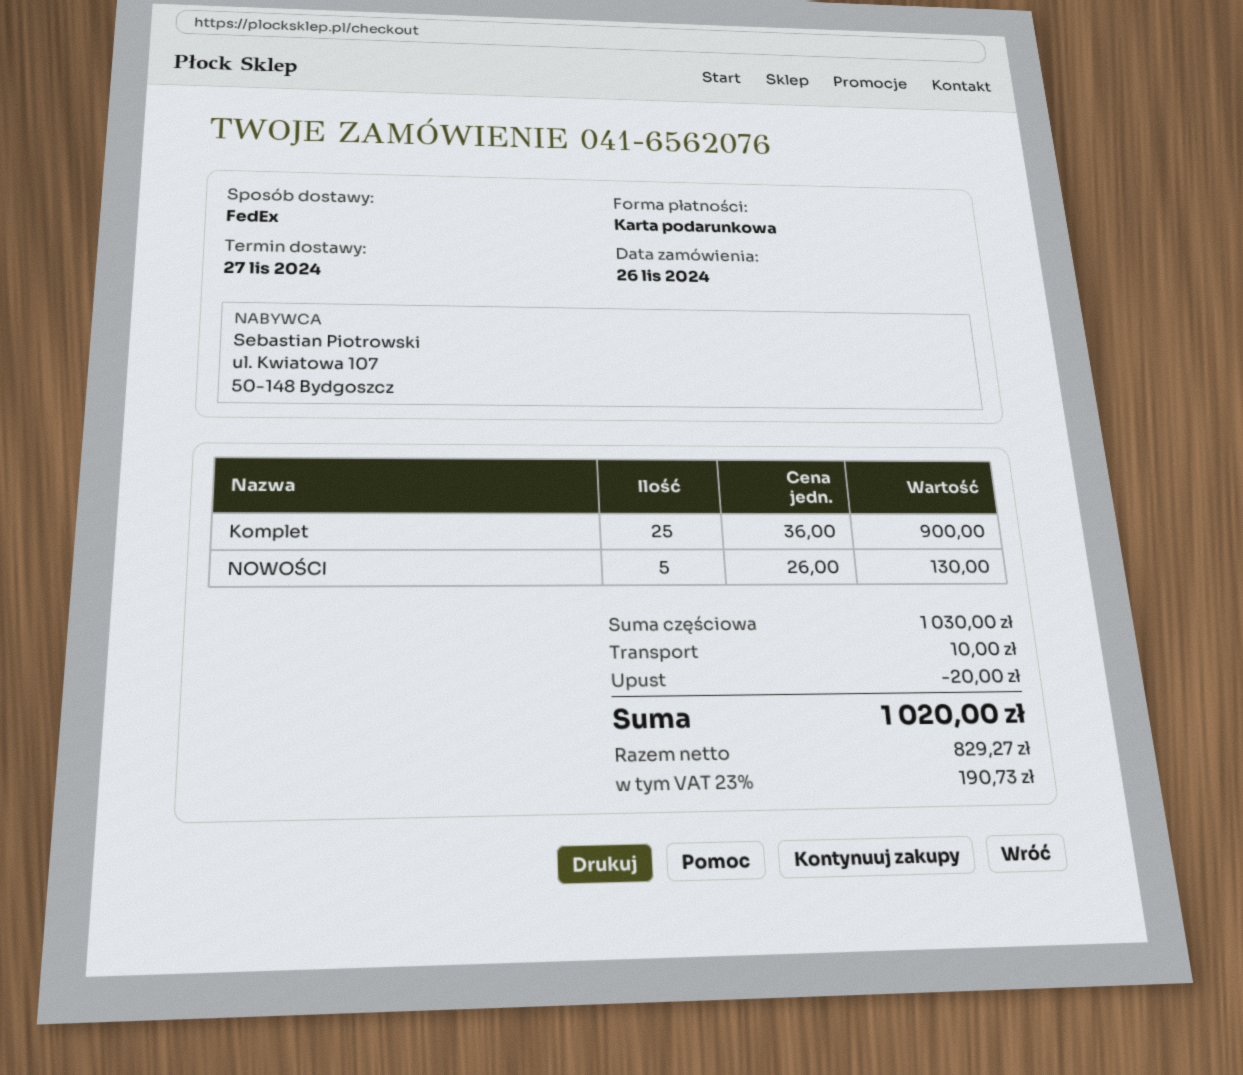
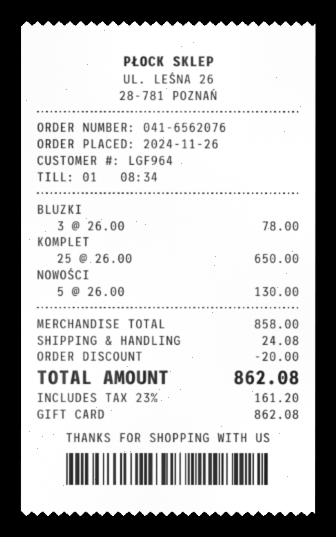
Komplet: 25 x 36.00 = 900.00 -> 25 x 26.00 = 650.00
BLUZKI: none -> 3 x 26.00 = 78.00
subtotal: 1030.00 -> 858.00
shipping: 10.00 -> 24.08
tax: 23% = 190.73 -> 23% = 161.20
total: 1020.00 -> 862.08

